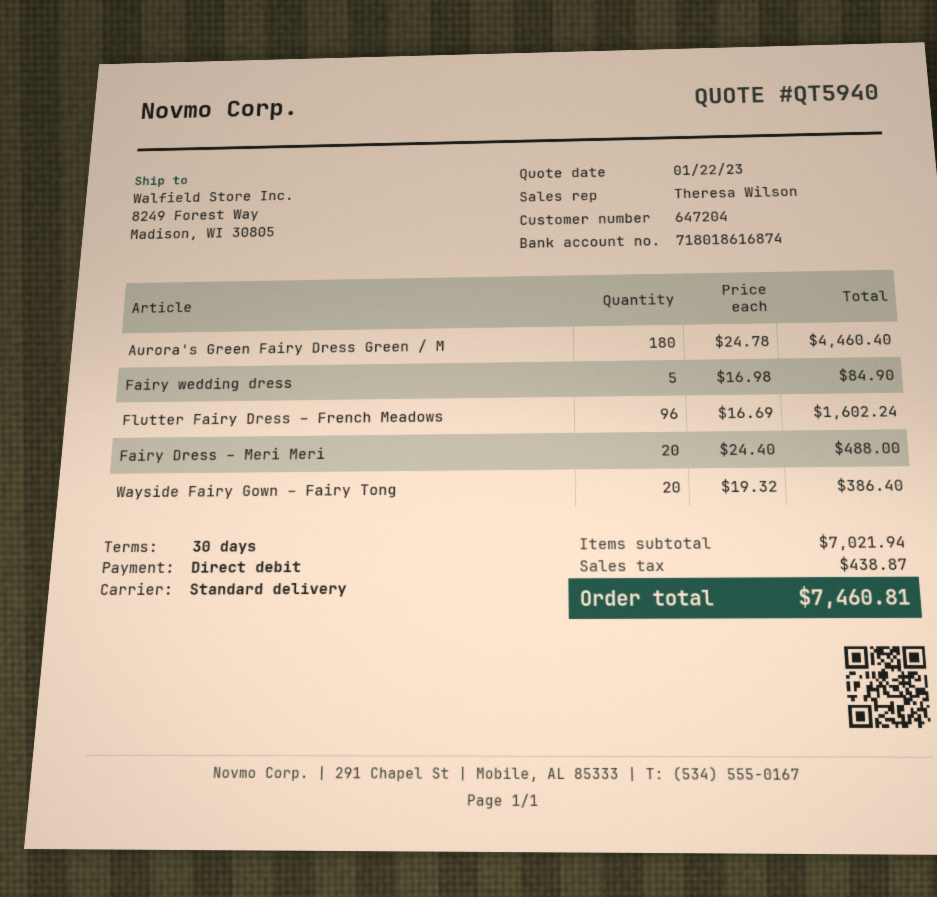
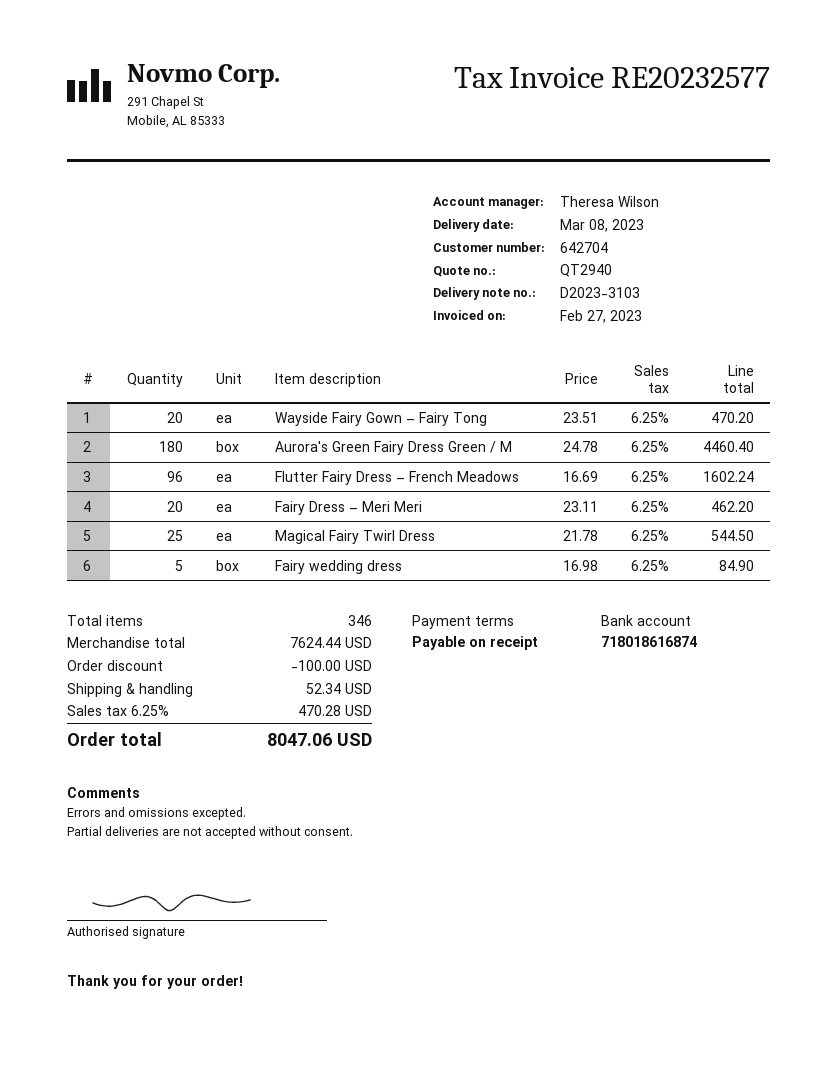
quote number: QT5940 -> QT2940
payment terms: 30 days -> on receipt
customer number: 647204 -> 642704
Fairy Dress – Meri Meri: 20 x 24.40 = 488.00 -> 20 x 23.11 = 462.20
Wayside Fairy Gown – Fairy Tong: 20 x 19.32 = 386.40 -> 20 x 23.51 = 470.20
Magical Fairy Twirl Dress: none -> 25 x 21.78 = 544.50
subtotal: 7021.94 -> 7624.44
discount: none -> 100.00
shipping: none -> 52.34
tax: 438.87 -> 470.28
total: 7460.81 -> 8047.06

